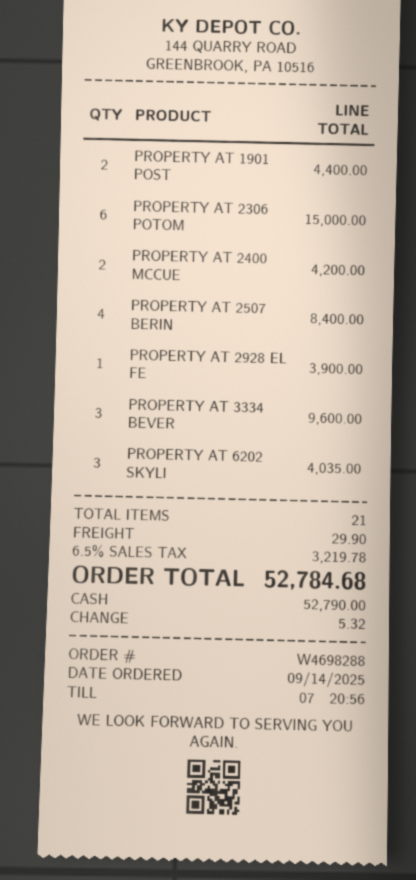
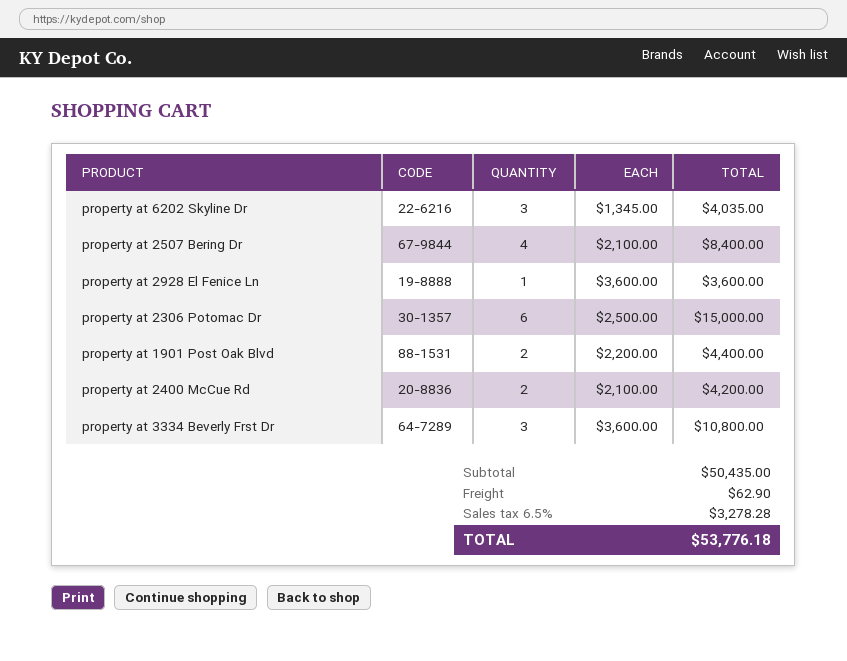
PROPERTY AT 2928 EL FE: 1 for 3900.00 -> 1 for 3600.00
PROPERTY AT 3334 BEVER: 3 for 9600.00 -> 3 for 10800.00
shipping: 29.90 -> 62.90
tax: 6.5% = 3219.78 -> 6.5% = 3278.28
total: 52784.68 -> 53776.18

